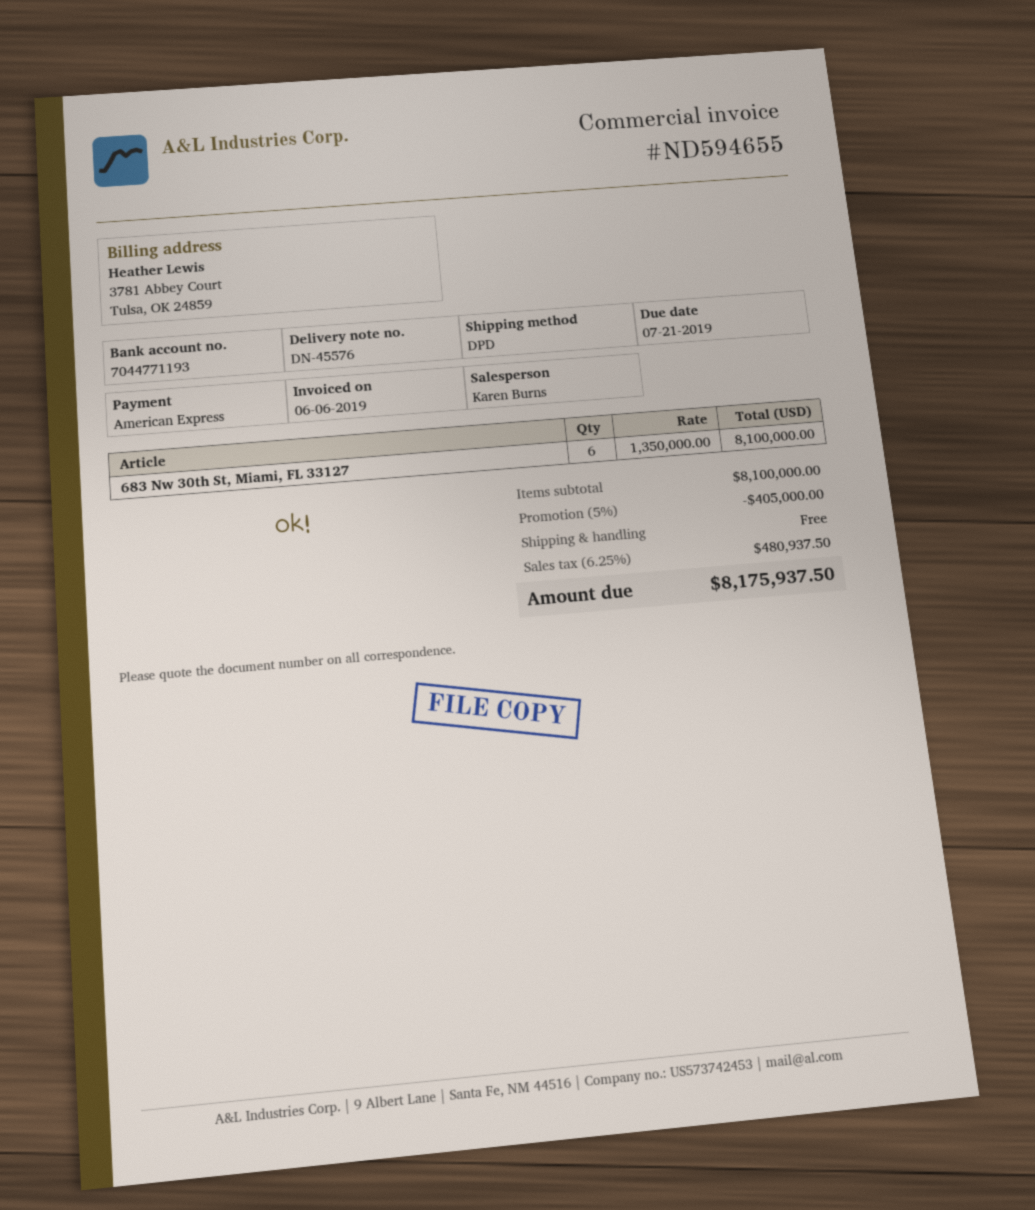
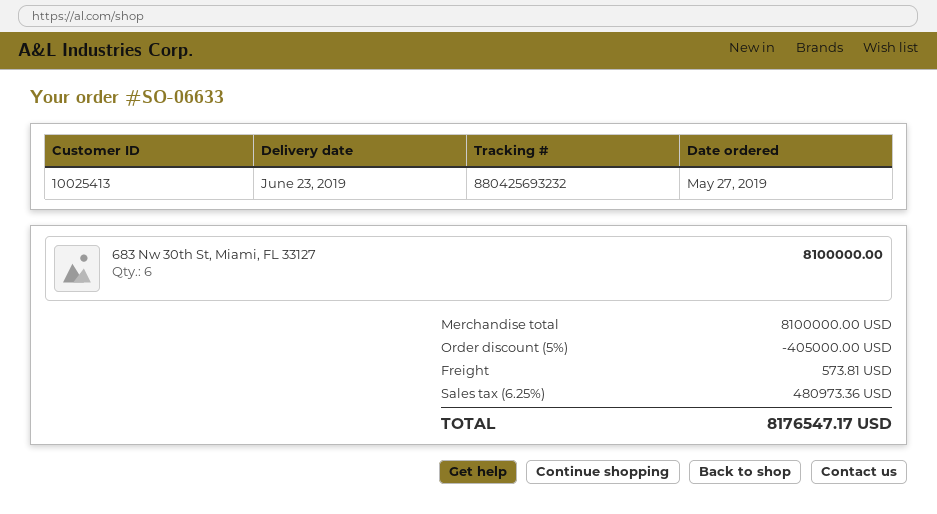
shipping: 0.00 -> 573.81
tax: 6.25% = 480937.50 -> 6.25% = 480973.36
total: 8175937.50 -> 8176547.17

